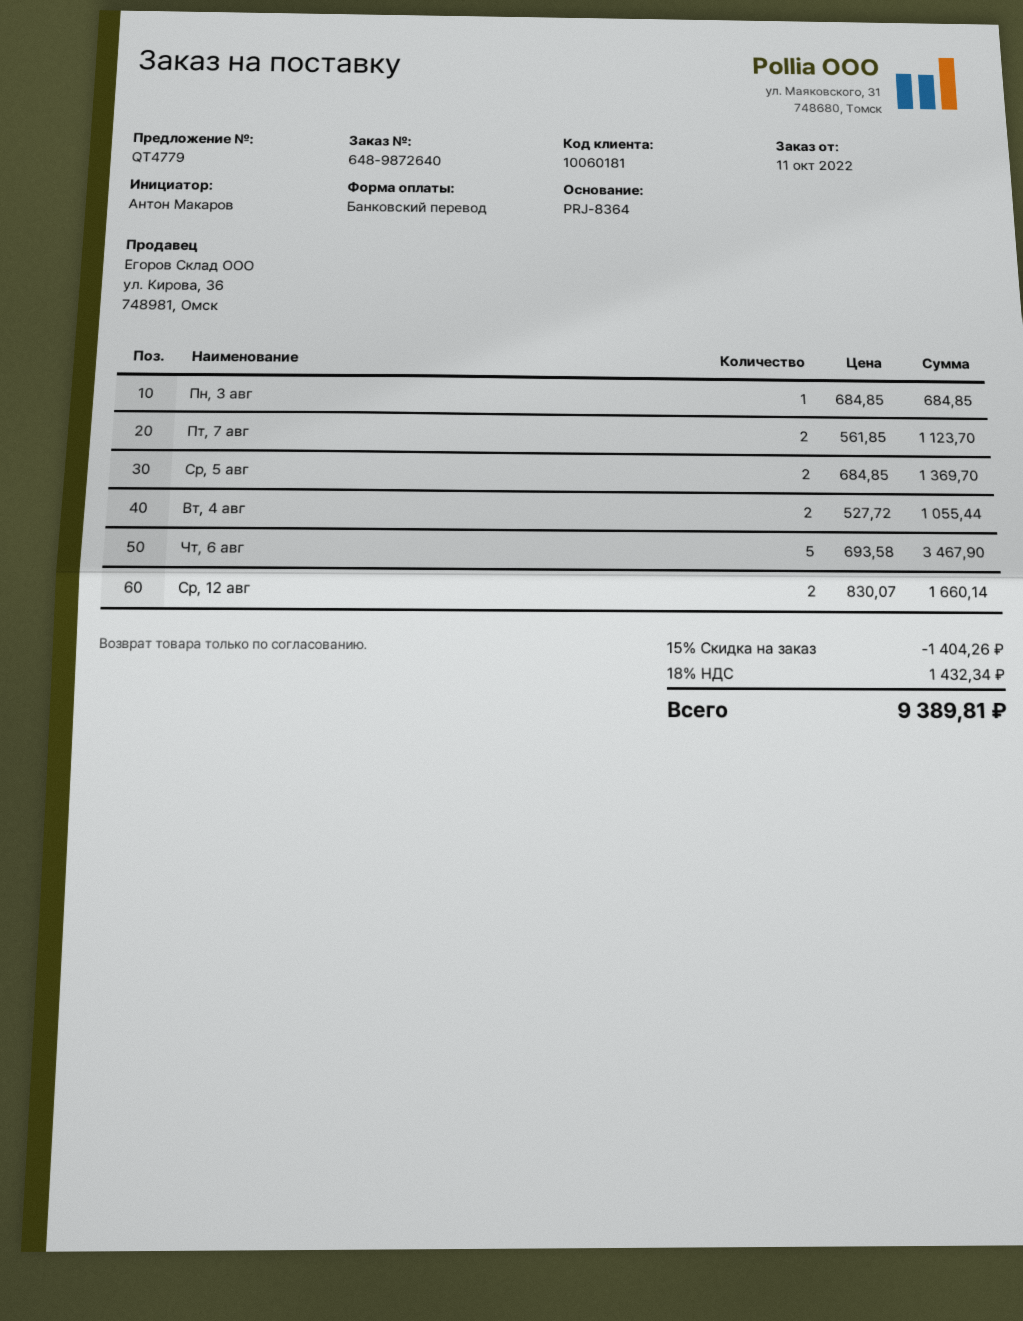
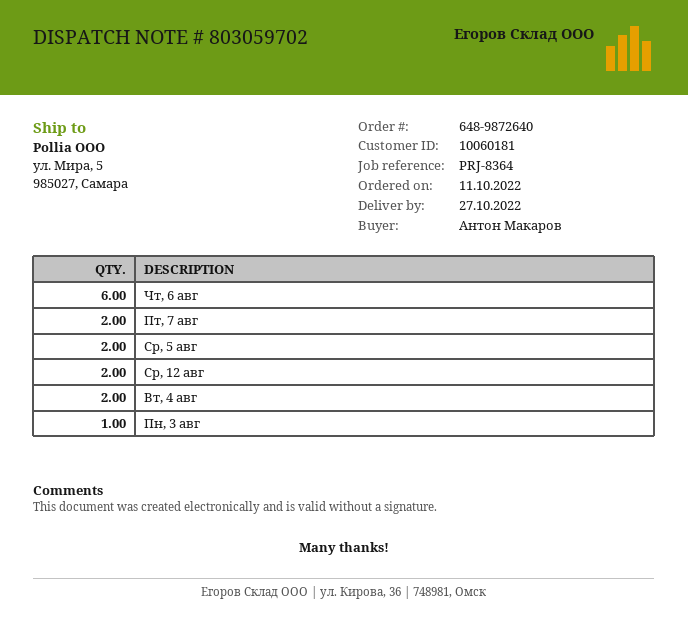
Чт, 6 авг: 5 -> 6

